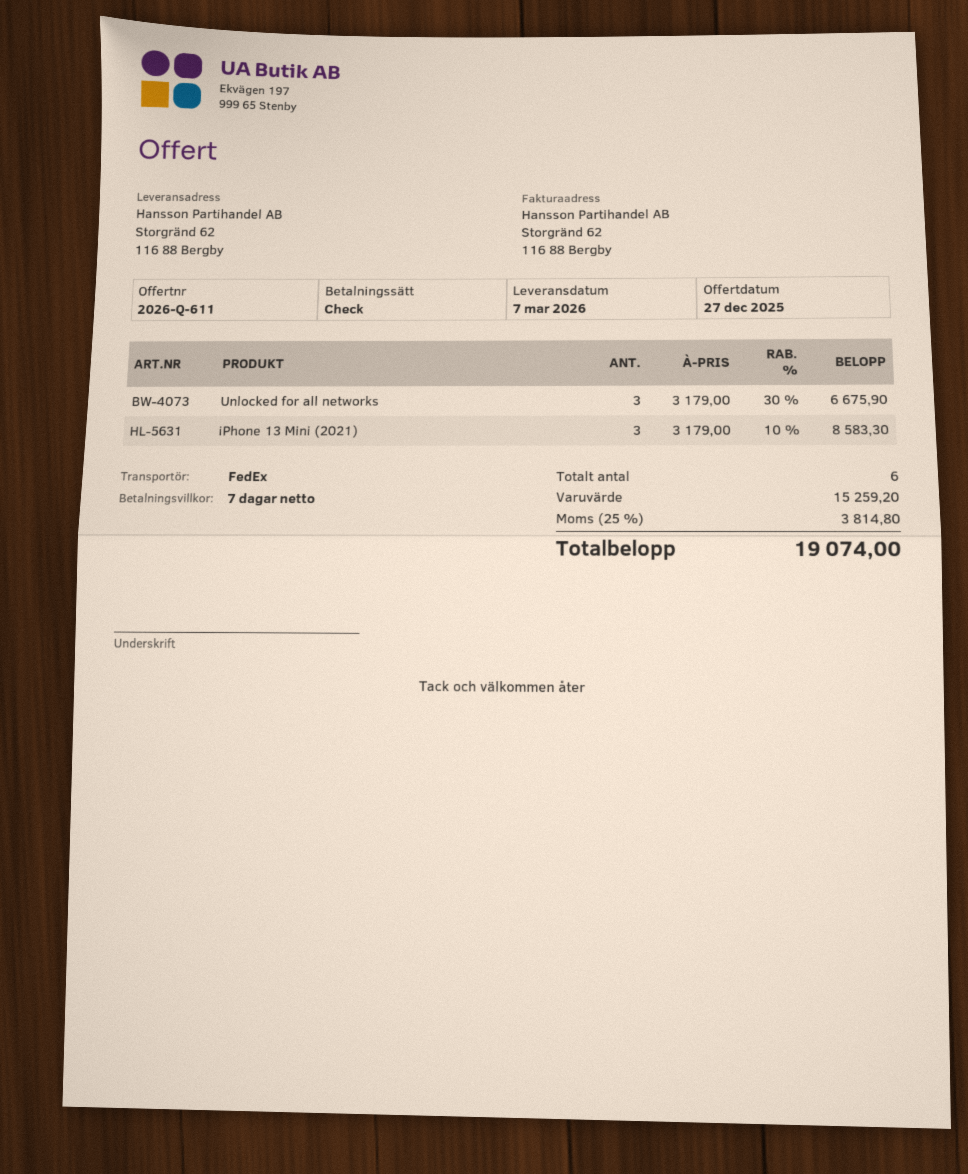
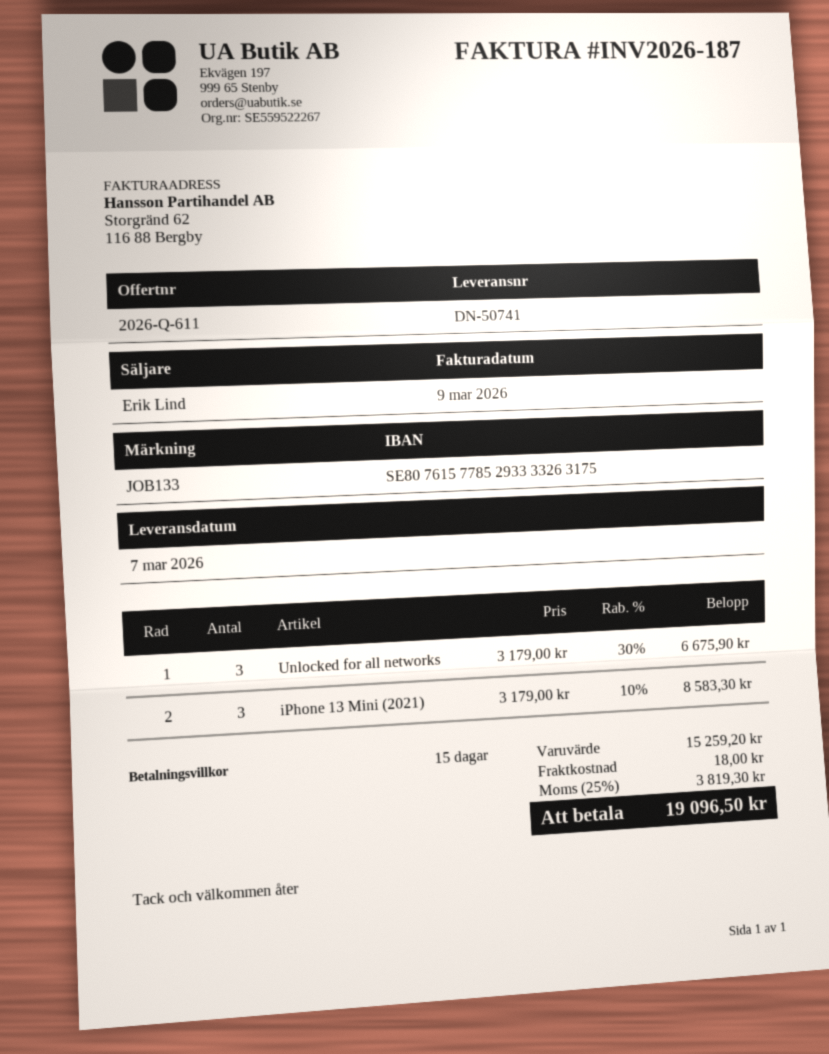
payment terms: 7 days -> 15 days
shipping: none -> 18.00
tax: 25% = 3814.80 -> 25% = 3819.30
total: 19074.00 -> 19096.50

